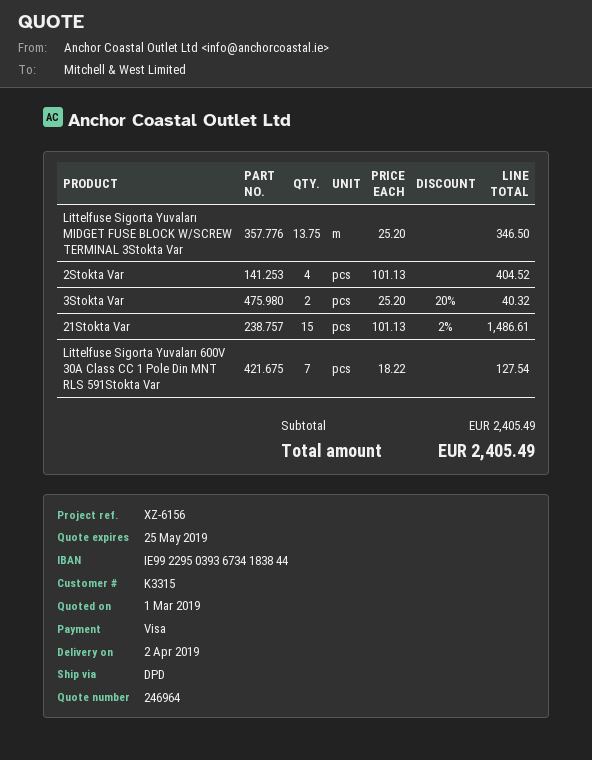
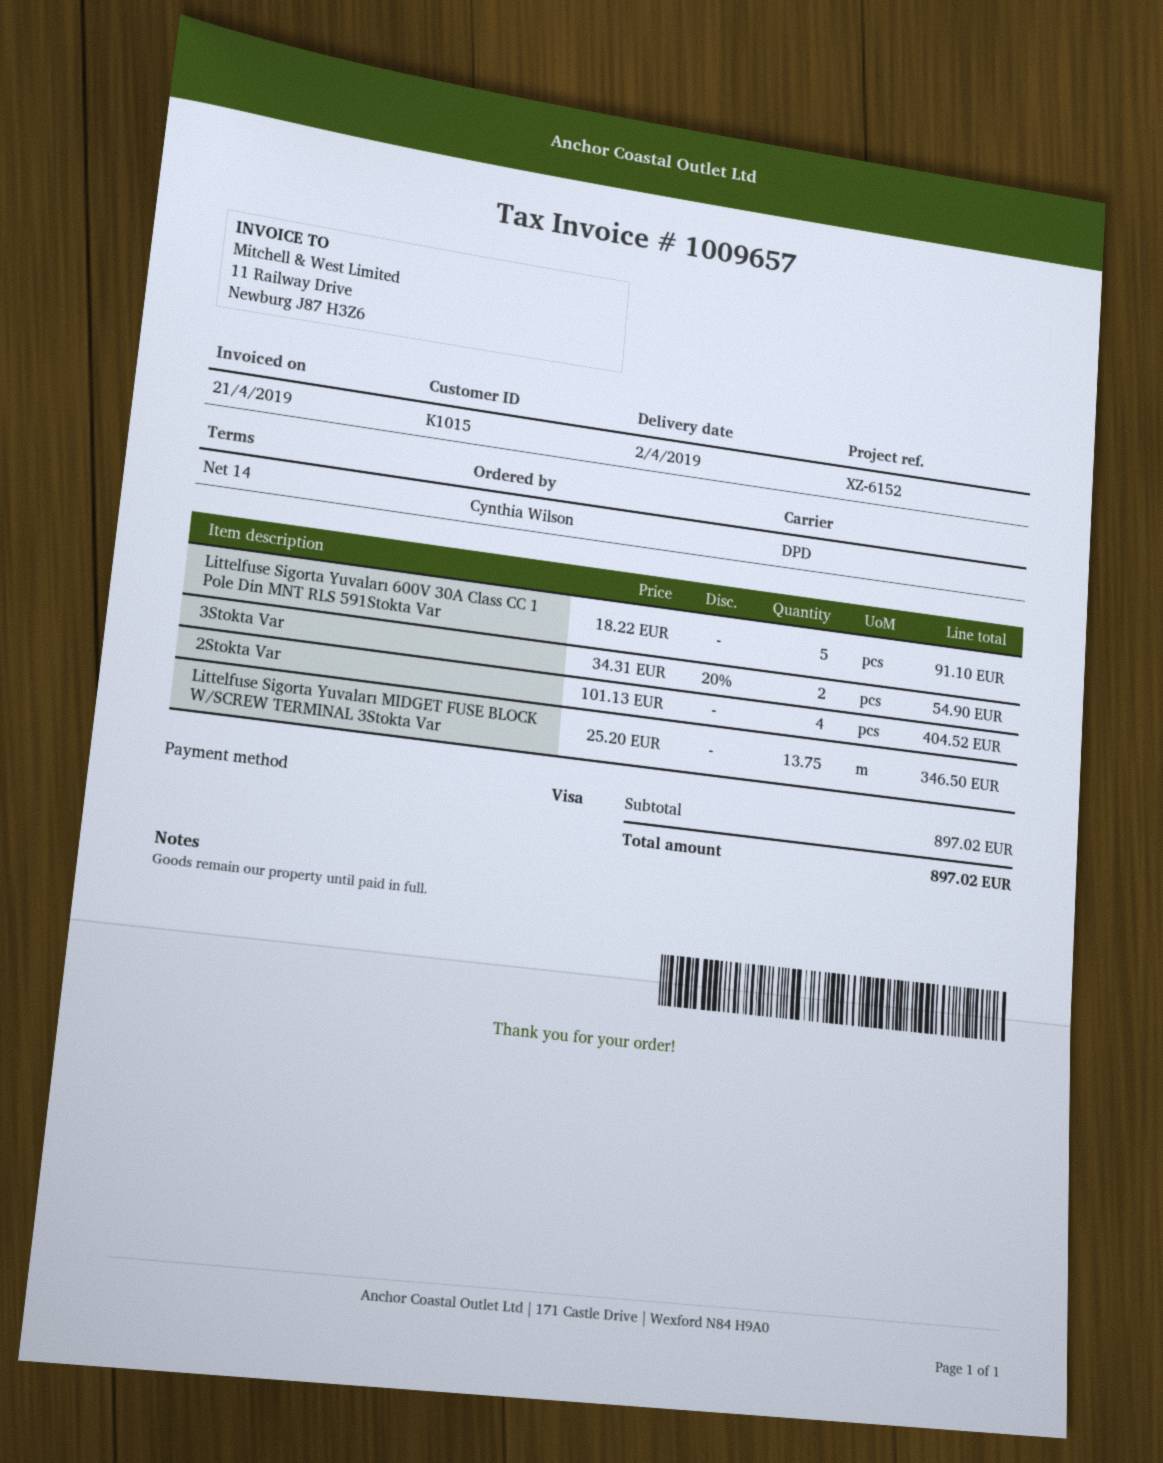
customer number: K3315 -> K1015
reference: XZ-6156 -> XZ-6152
3Stokta Var: 2 x 25.20 - 20% = 40.32 -> 2 x 34.31 - 20% = 54.90
21Stokta Var: 15 x 101.13 - 2% = 1486.61 -> none
Littelfuse Sigorta Yuvaları 600V 30A Class CC 1 Pole Din MNT RLS 591Stokta Var: 7 x 18.22 = 127.54 -> 5 x 18.22 = 91.10
subtotal: 2405.49 -> 897.02
total: 2405.49 -> 897.02

